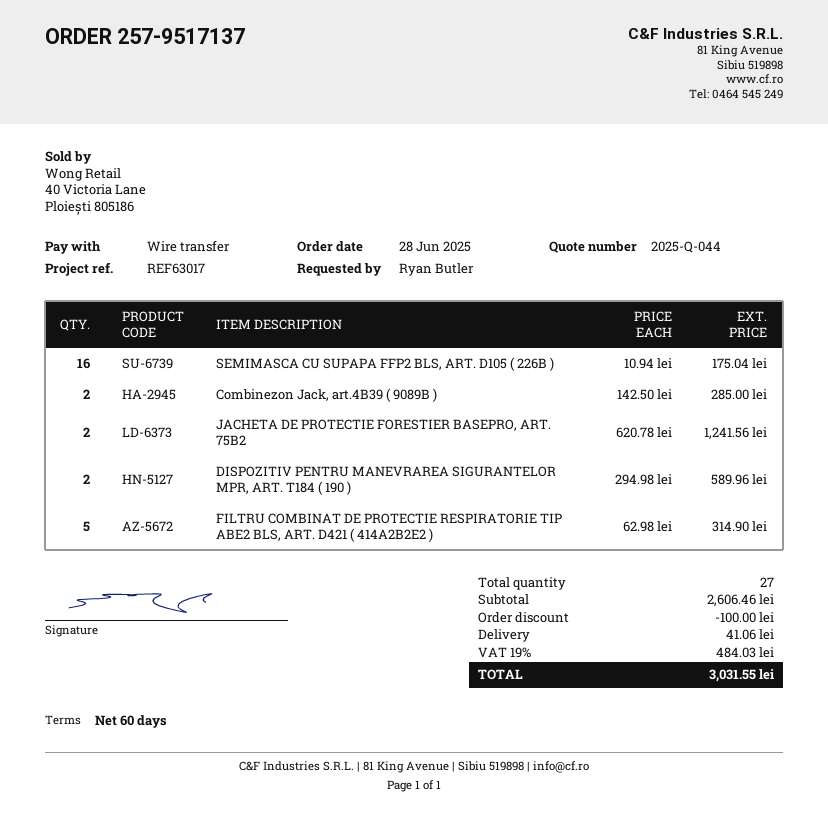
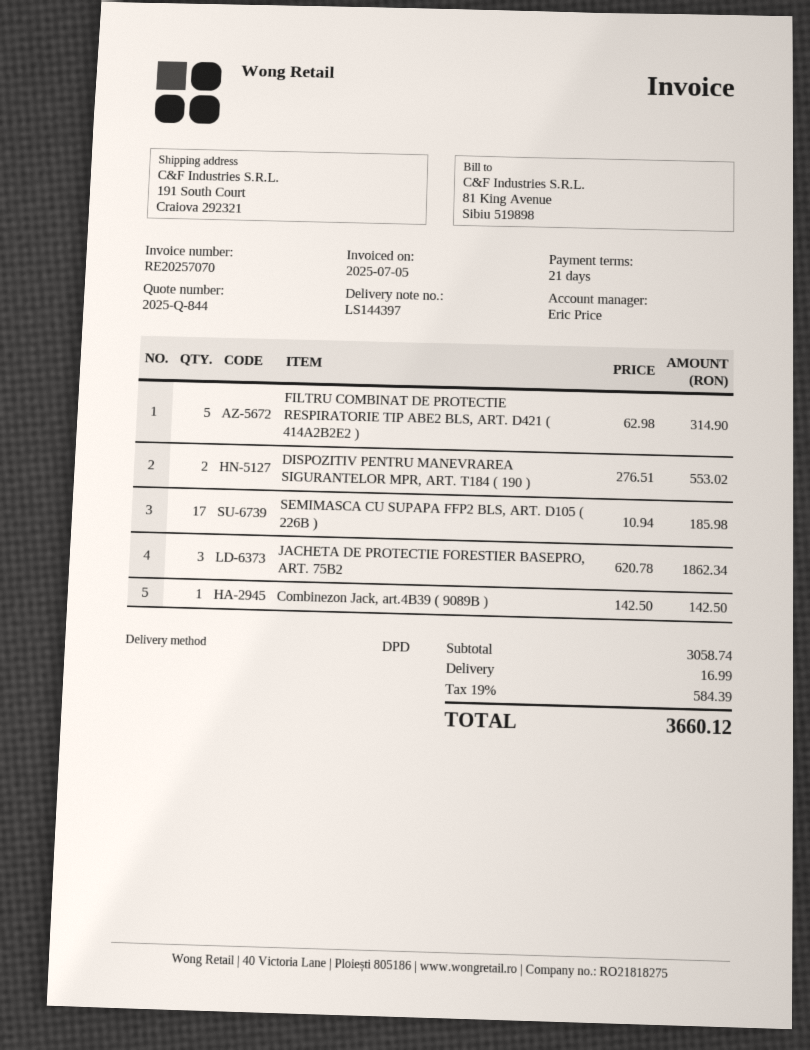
quote number: 2025-Q-044 -> 2025-Q-844
payment terms: 60 days -> 21 days
SEMIMASCA CU SUPAPA FFP2 BLS, ART. D105 ( 226B ): 16 x 10.94 = 175.04 -> 17 x 10.94 = 185.98
Combinezon Jack, art.4B39 ( 9089B ): 2 x 142.50 = 285.00 -> 1 x 142.50 = 142.50
JACHETA DE PROTECTIE FORESTIER BASEPRO, ART. 75B2: 2 x 620.78 = 1241.56 -> 3 x 620.78 = 1862.34
DISPOZITIV PENTRU MANEVRAREA SIGURANTELOR MPR, ART. T184 ( 190 ): 2 x 294.98 = 589.96 -> 2 x 276.51 = 553.02
subtotal: 2606.46 -> 3058.74
discount: 100.00 -> none
shipping: 41.06 -> 16.99
tax: 19% = 484.03 -> 19% = 584.39
total: 3031.55 -> 3660.12

